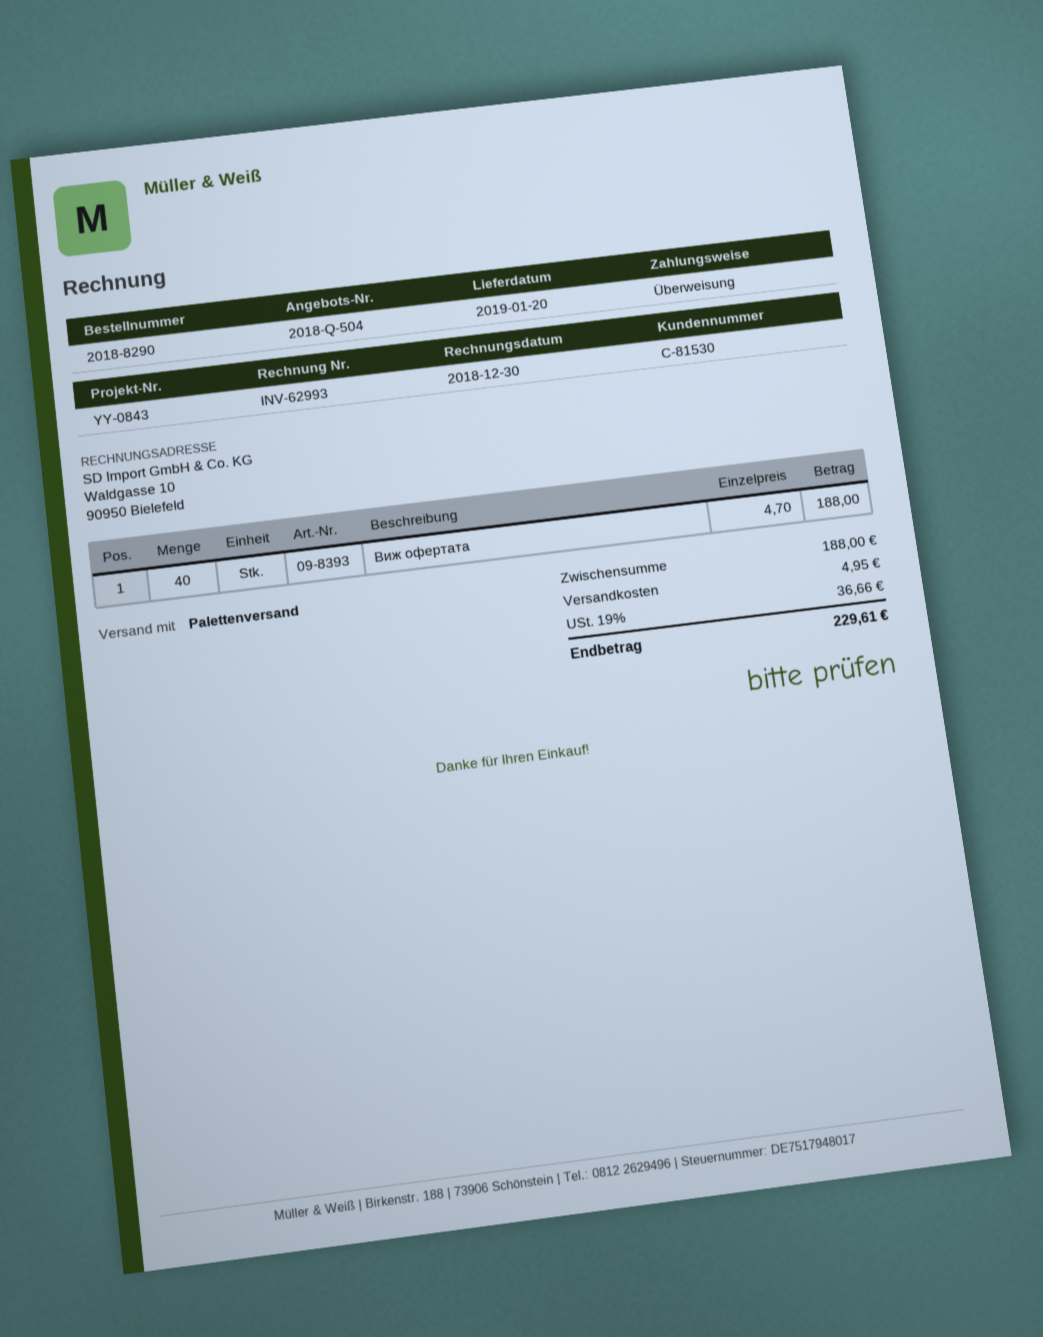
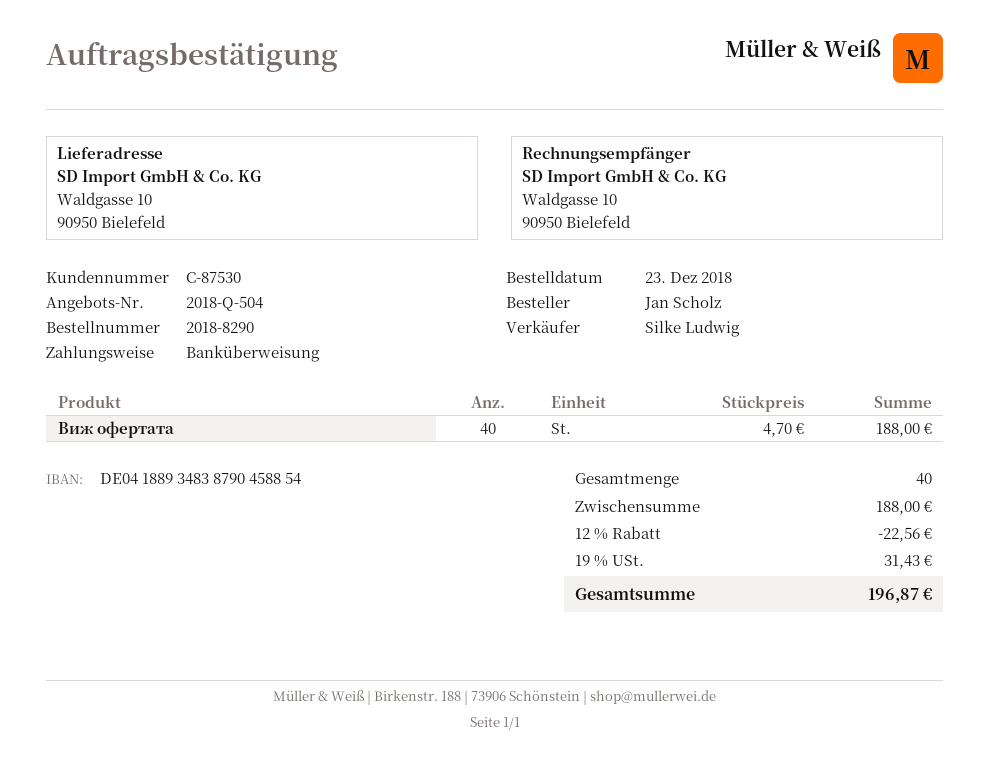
customer number: C-81530 -> C-87530
discount: none -> 12% = 22.56
shipping: 4.95 -> none
tax: 19% = 36.66 -> 19% = 31.43
total: 229.61 -> 196.87

